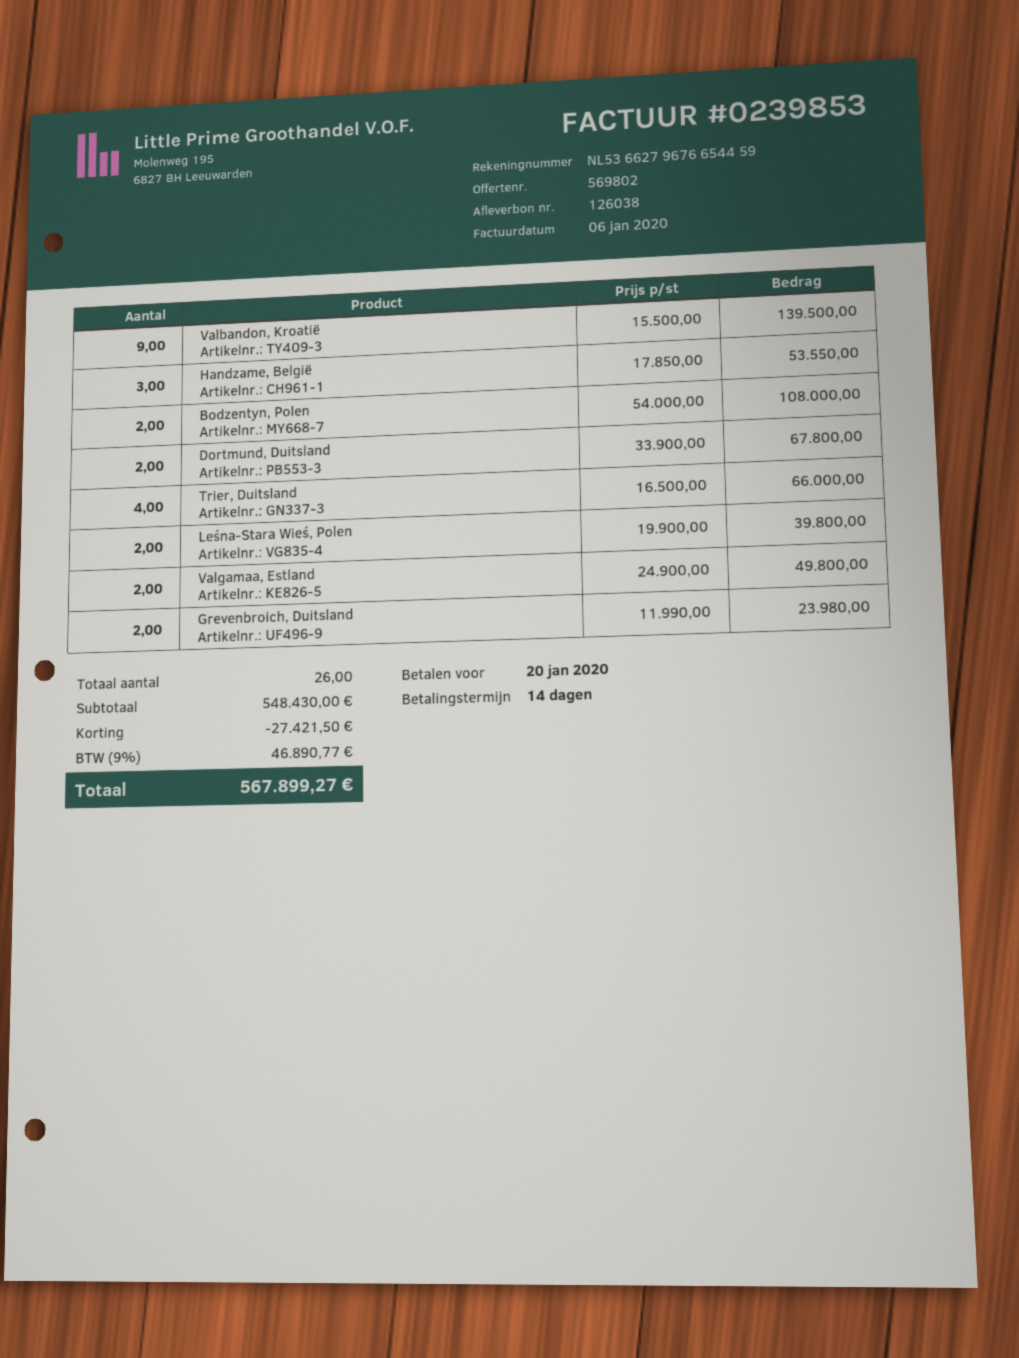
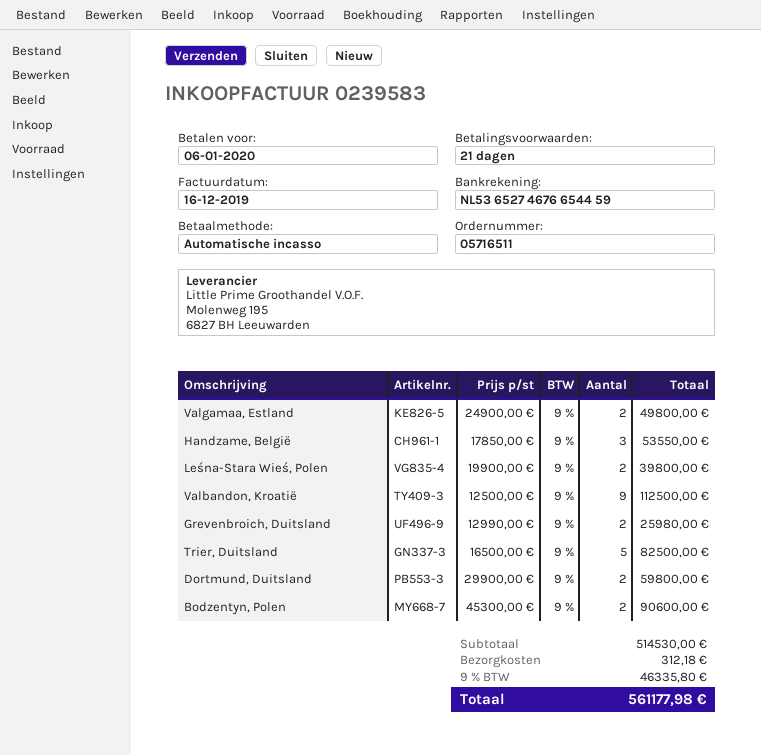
invoice number: 0239853 -> 0239583
invoice date: 2020-01-06 -> 2019-12-16
payment terms: 14 days -> 21 days
due date: 2020-01-20 -> 2020-01-06
bank account: NL5366279676654459 -> NL5365274676654459
Valbandon, Kroatië: 9 x 15500.00 = 139500.00 -> 9 x 12500.00 = 112500.00
Bodzentyn, Polen: 2 x 54000.00 = 108000.00 -> 2 x 45300.00 = 90600.00
Dortmund, Duitsland: 2 x 33900.00 = 67800.00 -> 2 x 29900.00 = 59800.00
Trier, Duitsland: 4 x 16500.00 = 66000.00 -> 5 x 16500.00 = 82500.00
Grevenbroich, Duitsland: 2 x 11990.00 = 23980.00 -> 2 x 12990.00 = 25980.00
subtotal: 548430.00 -> 514530.00
discount: 27421.50 -> none
shipping: none -> 312.18
tax: 9% = 46890.77 -> 9% = 46335.80
total: 567899.27 -> 561177.98

